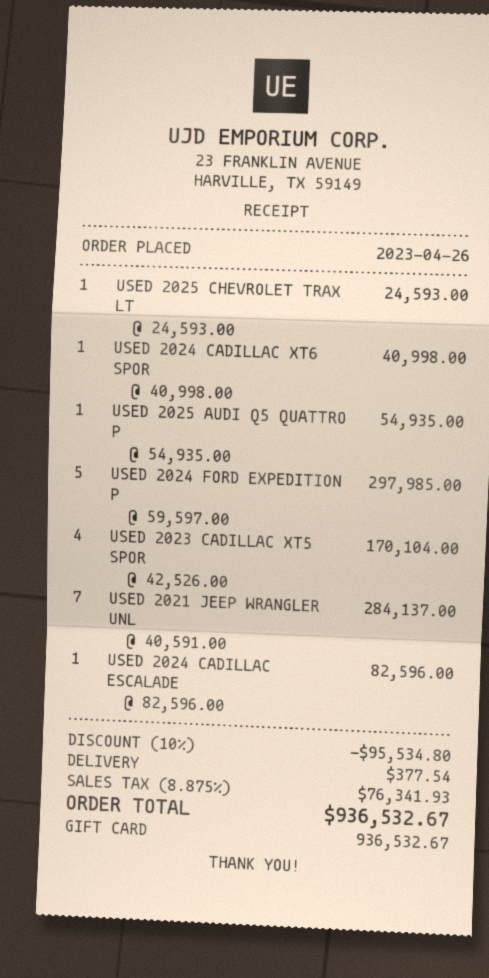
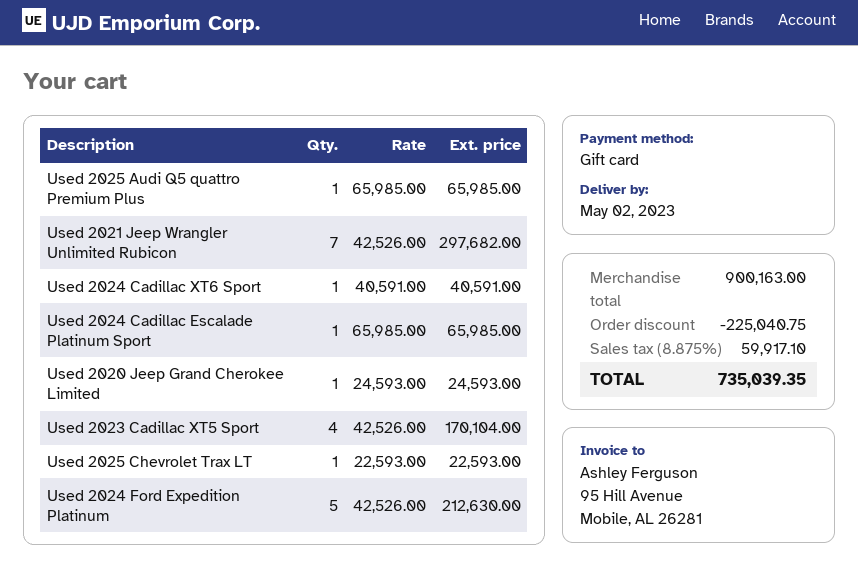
USED 2025 CHEVROLET TRAX LT: 1 x 24593.00 = 24593.00 -> 1 x 22593.00 = 22593.00
USED 2024 CADILLAC XT6 SPOR: 1 x 40998.00 = 40998.00 -> 1 x 40591.00 = 40591.00
USED 2025 AUDI Q5 QUATTRO P: 1 x 54935.00 = 54935.00 -> 1 x 65985.00 = 65985.00
USED 2024 FORD EXPEDITION P: 5 x 59597.00 = 297985.00 -> 5 x 42526.00 = 212630.00
USED 2021 JEEP WRANGLER UNL: 7 x 40591.00 = 284137.00 -> 7 x 42526.00 = 297682.00
USED 2024 CADILLAC ESCALADE: 1 x 82596.00 = 82596.00 -> 1 x 65985.00 = 65985.00
Used 2020 Jeep Grand Cherokee Limited: none -> 1 x 24593.00 = 24593.00
discount: 95534.80 -> 225040.75
shipping: 377.54 -> none
tax: 8.875% = 76341.93 -> 8.875% = 59917.10
total: 936532.67 -> 735039.35

